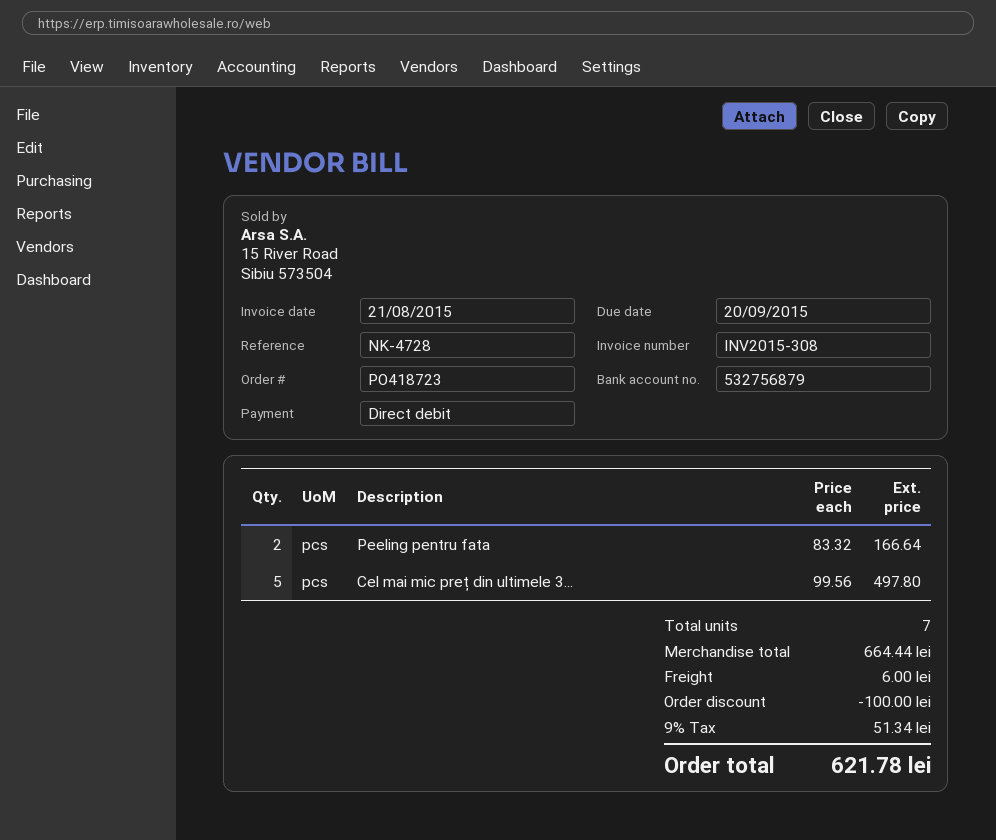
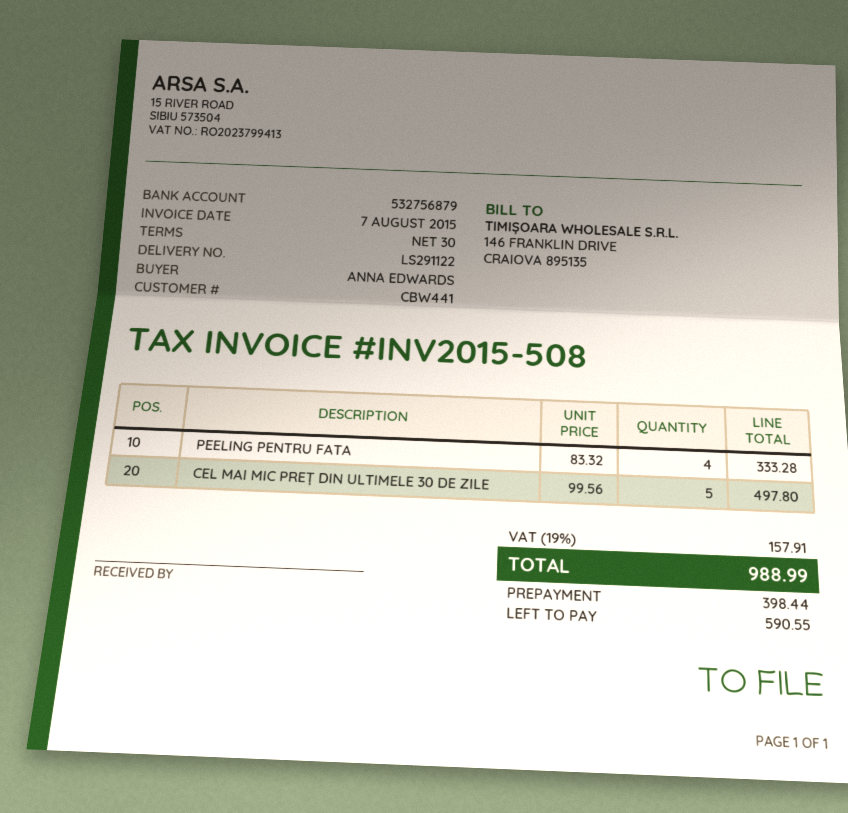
invoice number: INV2015-308 -> INV2015-508
invoice date: 2015-08-21 -> 2015-08-07
Peeling pentru fata: 2 x 83.32 = 166.64 -> 4 x 83.32 = 333.28
discount: 100.00 -> none
shipping: 6.00 -> none
tax: 9% = 51.34 -> 19% = 157.91
total: 621.78 -> 988.99

